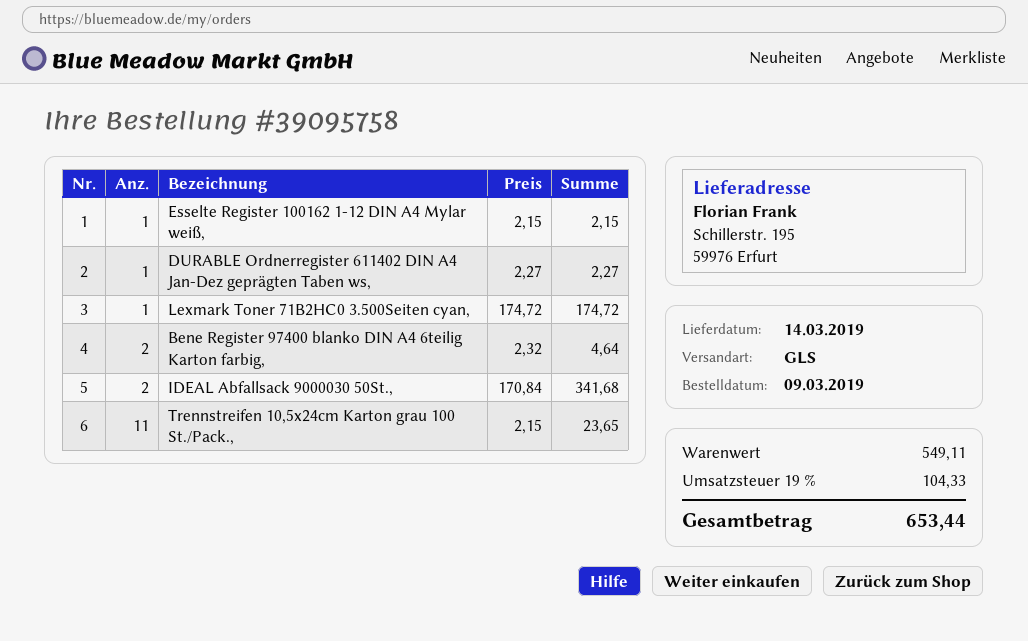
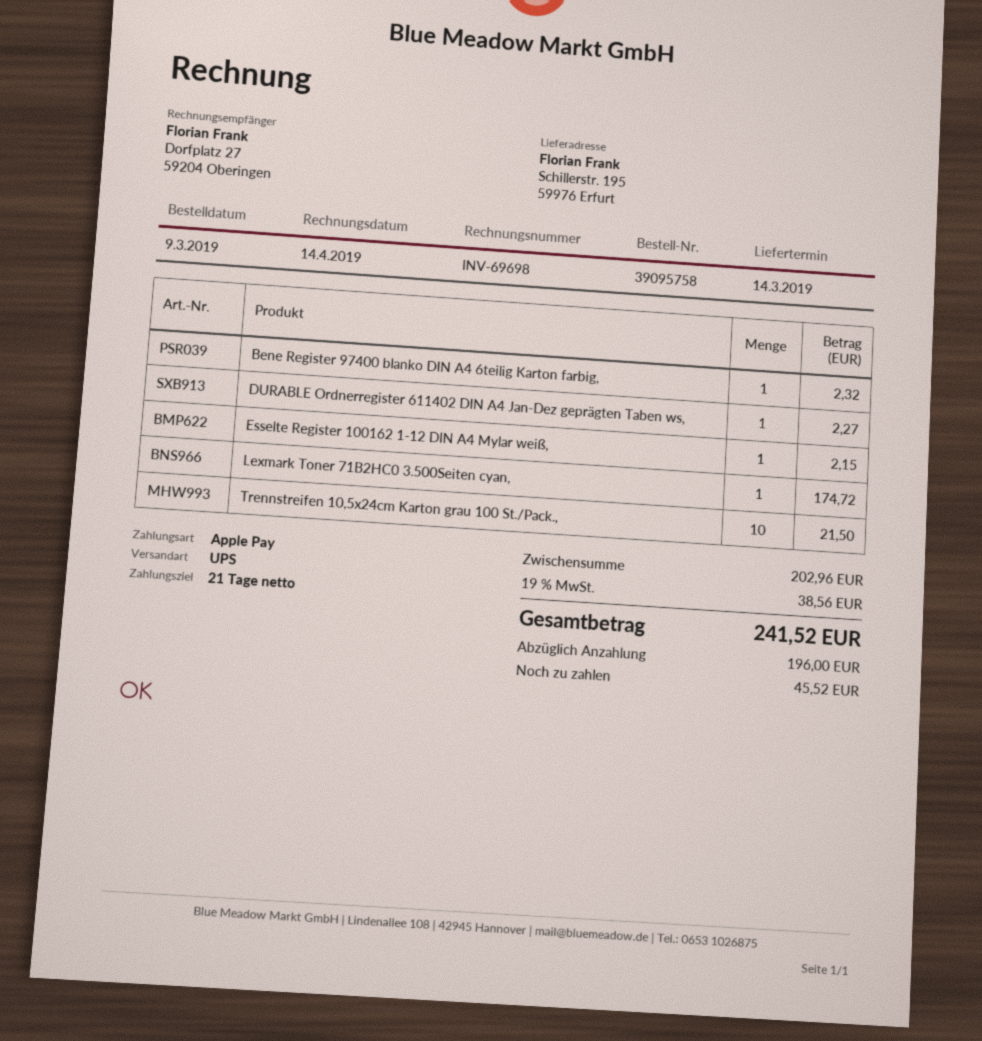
shipping method: GLS -> UPS
Bene Register 97400 blanko DIN A4 6teilig Karton farbig,: 2 for 4.64 -> 1 for 2.32
IDEAL Abfallsack 9000030 50St.,: 2 for 341.68 -> none
Trennstreifen 10,5x24cm Karton grau 100 St./Pack.,: 11 for 23.65 -> 10 for 21.50
subtotal: 549.11 -> 202.96
tax: 19% = 104.33 -> 19% = 38.56
total: 653.44 -> 241.52

